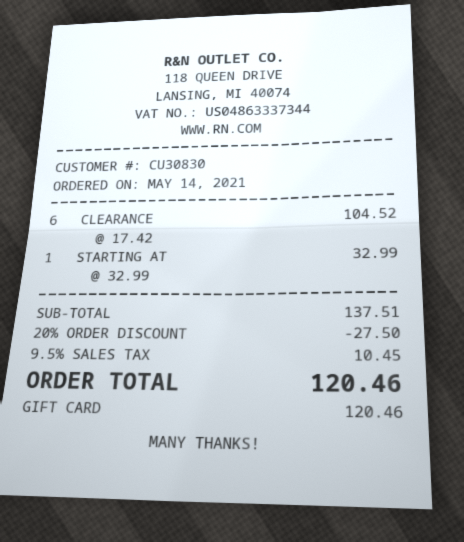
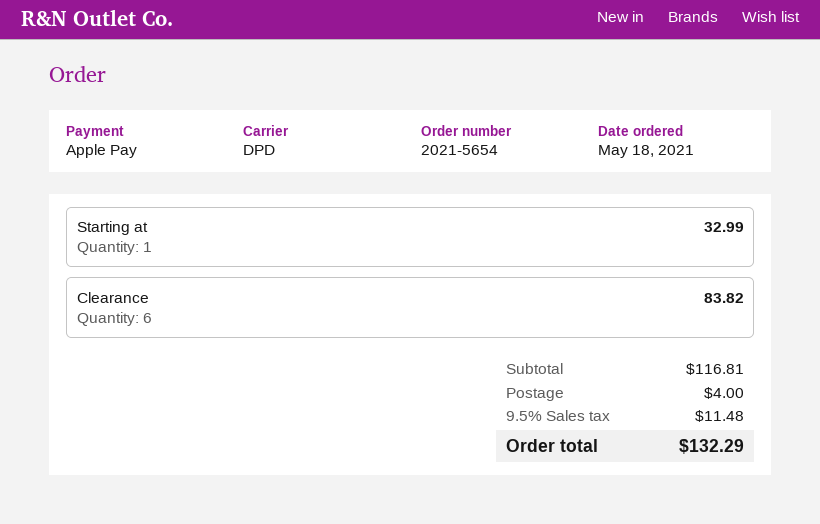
order date: 2021-05-14 -> 2021-05-18
payment method: gift card -> Apple Pay
CLEARANCE: 6 for 104.52 -> 6 for 83.82
subtotal: 137.51 -> 116.81
discount: 20% = 27.50 -> none
shipping: none -> 4.00
tax: 9.5% = 10.45 -> 9.5% = 11.48
total: 120.46 -> 132.29

